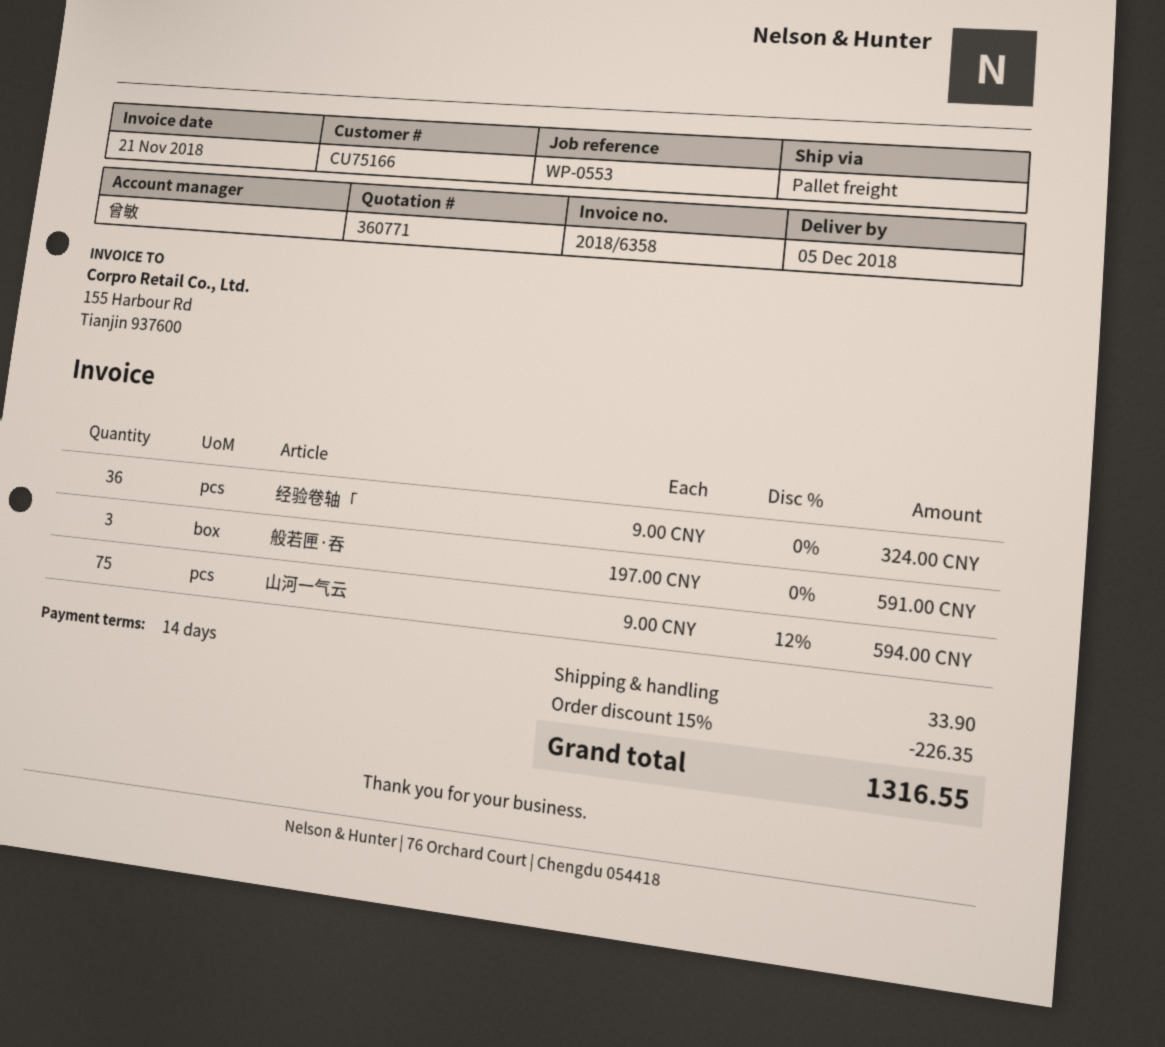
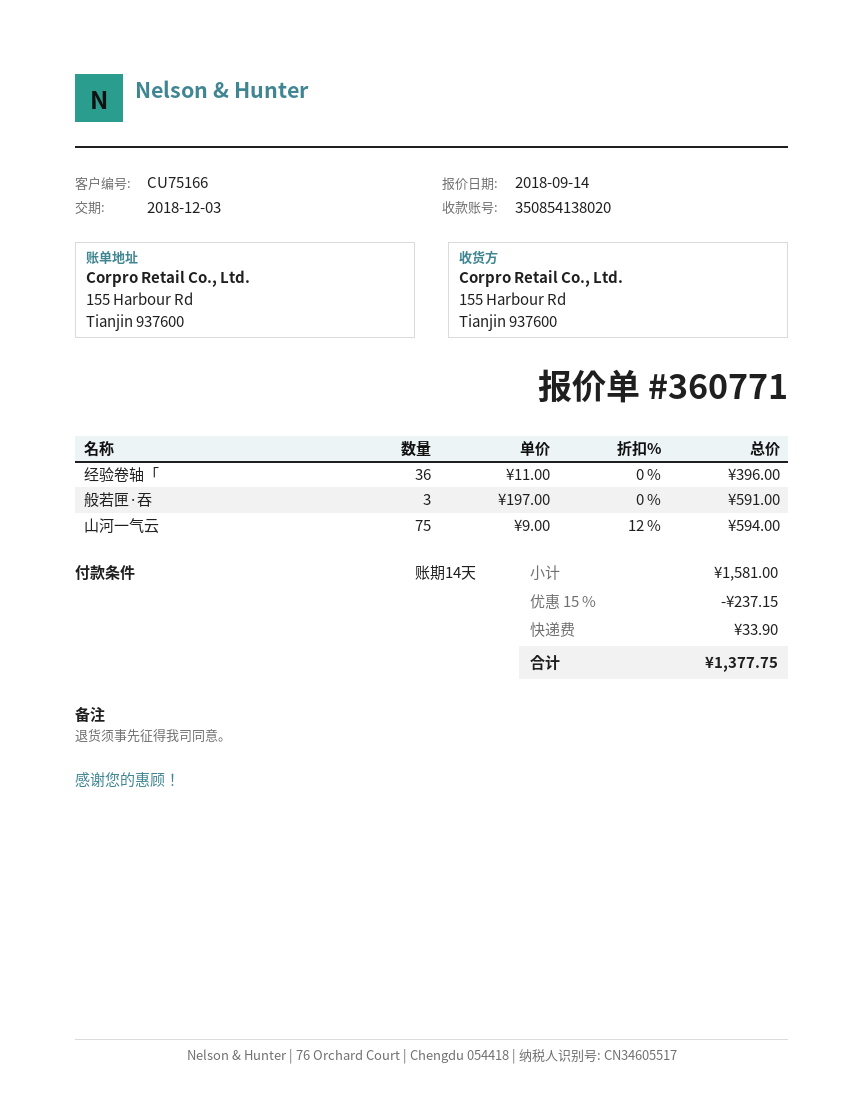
delivery date: 2018-12-05 -> 2018-12-03
经验卷轴「: 36 x 9.00 = 324.00 -> 36 x 11.00 = 396.00
discount: 15% = 226.35 -> 15% = 237.15
total: 1316.55 -> 1377.75

